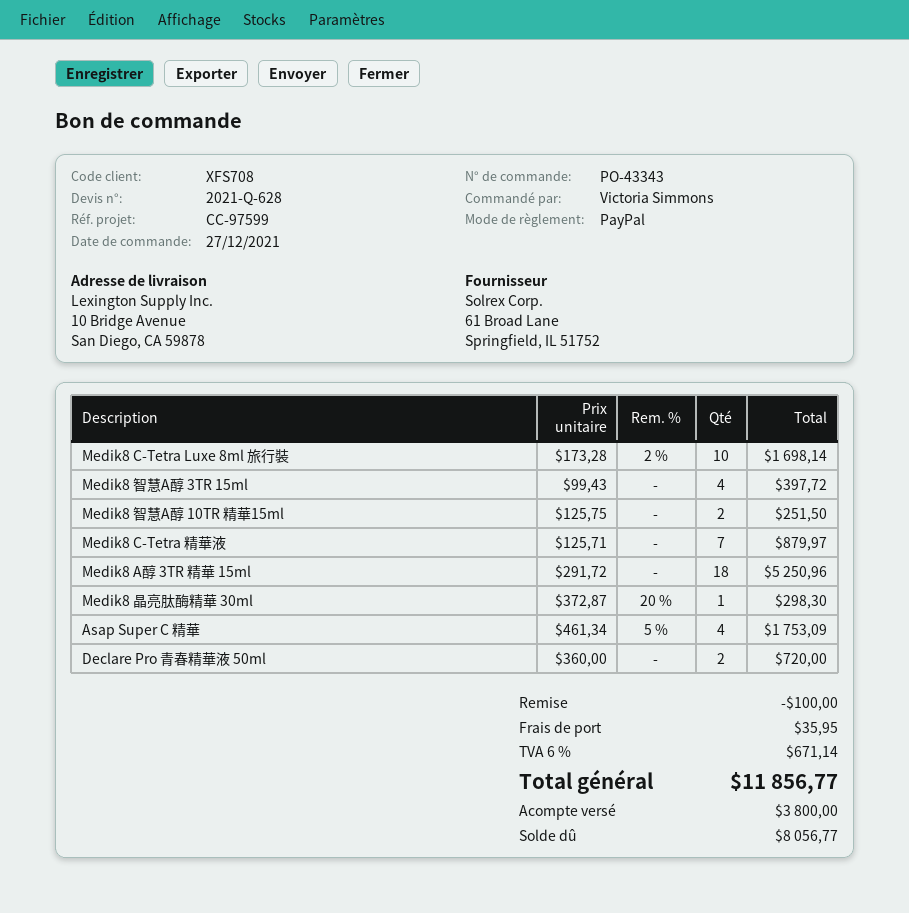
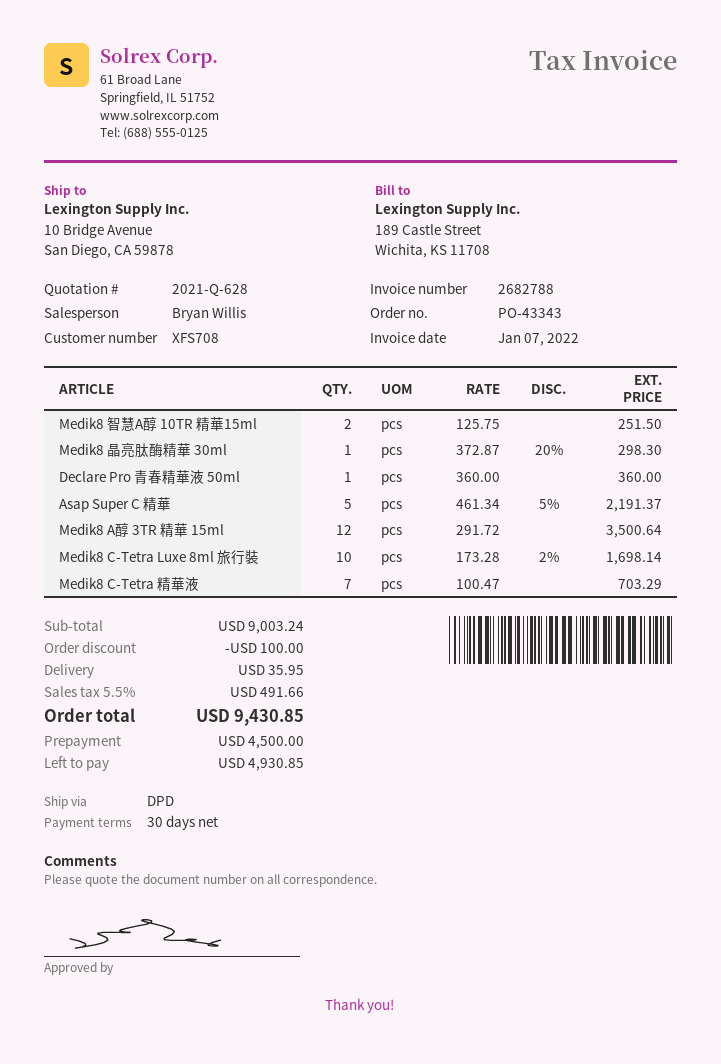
Medik8 智慧A醇 3TR 15ml: 4 x 99.43 = 397.72 -> none
Medik8 C-Tetra 精華液: 7 x 125.71 = 879.97 -> 7 x 100.47 = 703.29
Medik8 A醇 3TR 精華 15ml: 18 x 291.72 = 5250.96 -> 12 x 291.72 = 3500.64
Asap Super C 精華: 4 x 461.34 - 5% = 1753.09 -> 5 x 461.34 - 5% = 2191.37
Declare Pro 青春精華液 50ml: 2 x 360.00 = 720.00 -> 1 x 360.00 = 360.00
tax: 6% = 671.14 -> 5.5% = 491.66
total: 11856.77 -> 9430.85
deposit: 3800.00 -> 4500.00
balance: 8056.77 -> 4930.85

